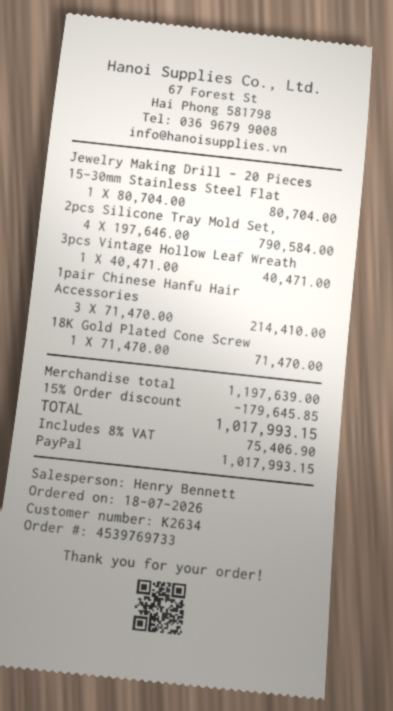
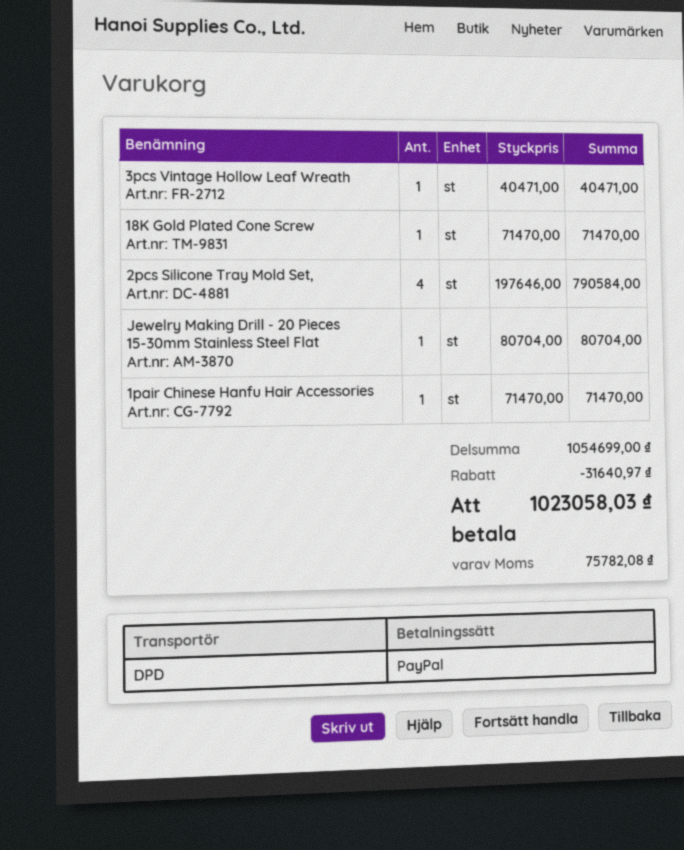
1pair Chinese Hanfu Hair Accessories: 3 x 71470.00 = 214410.00 -> 1 x 71470.00 = 71470.00
subtotal: 1197639.00 -> 1054699.00
discount: 179645.85 -> 31640.97
tax: 75406.90 -> 75782.08
total: 1017993.15 -> 1023058.03

